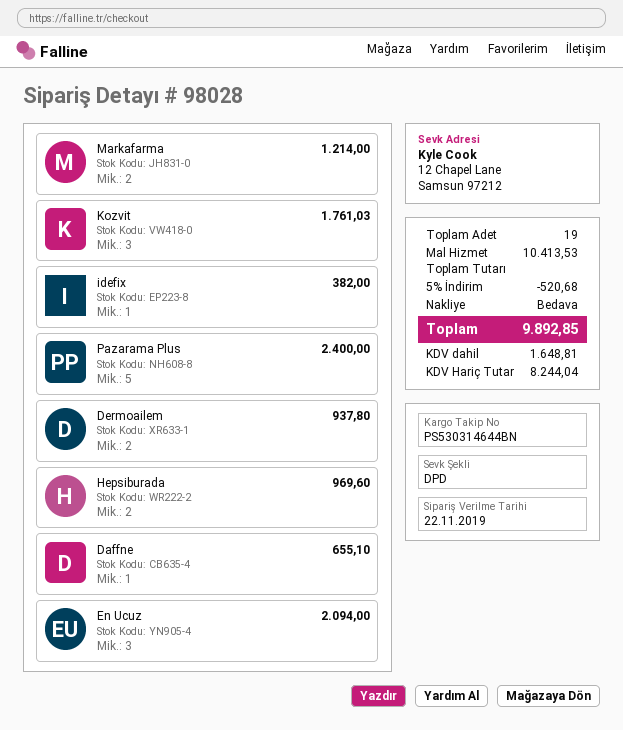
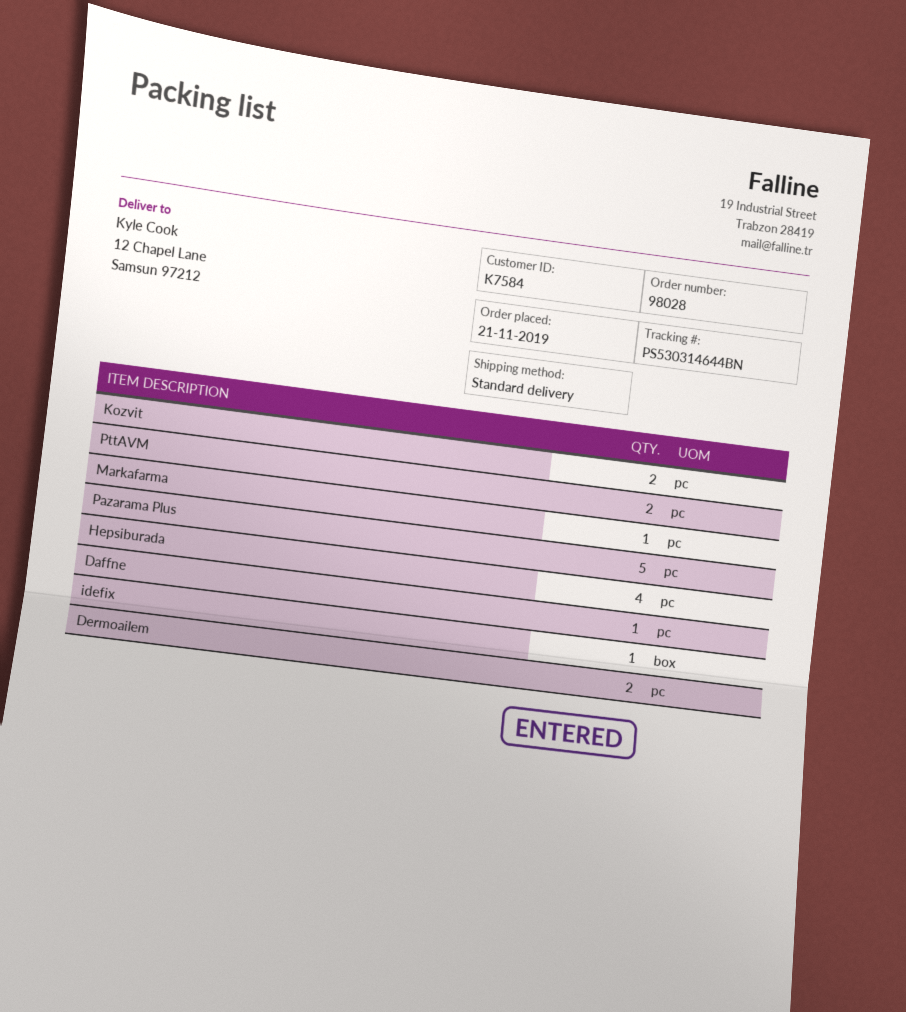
order date: 2019-11-22 -> 2019-11-21
shipping method: DPD -> standard
Markafarma: 2 -> 1
Kozvit: 3 -> 2
Hepsiburada: 2 -> 4
En Ucuz: 3 -> none
PttAVM: none -> 2

